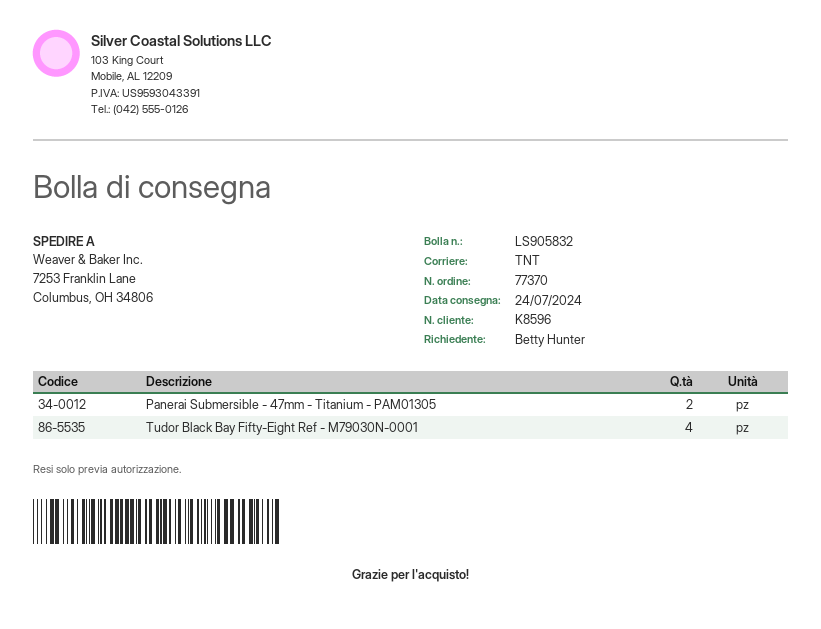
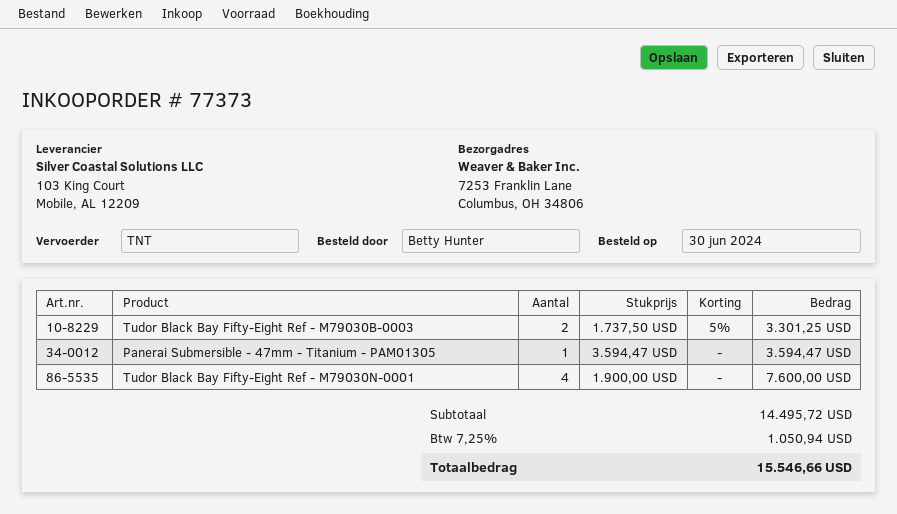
order number: 77370 -> 77373
Panerai Submersible - 47mm - Titanium - PAM01305: 2 -> 1
Tudor Black Bay Fifty-Eight Ref - M79030B-0003: none -> 2

